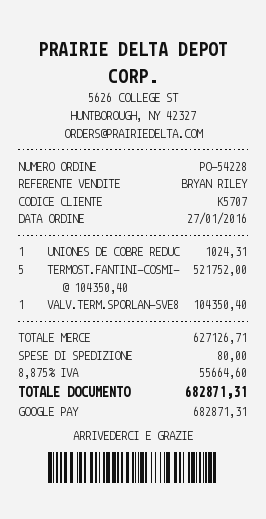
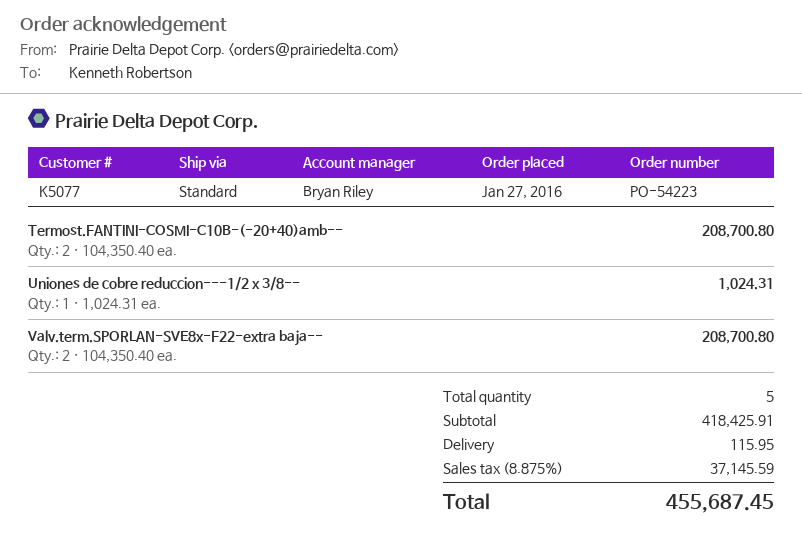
order number: PO-54228 -> PO-54223
customer number: K5707 -> K5077
TERMOST.FANTINI-COSMI-: 5 x 104350.40 = 521752.00 -> 2 x 104350.40 = 208700.80
VALV.TERM.SPORLAN-SVE8: 1 x 104350.40 = 104350.40 -> 2 x 104350.40 = 208700.80
subtotal: 627126.71 -> 418425.91
shipping: 80.00 -> 115.95
tax: 8.875% = 55664.60 -> 8.875% = 37145.59
total: 682871.31 -> 455687.45

